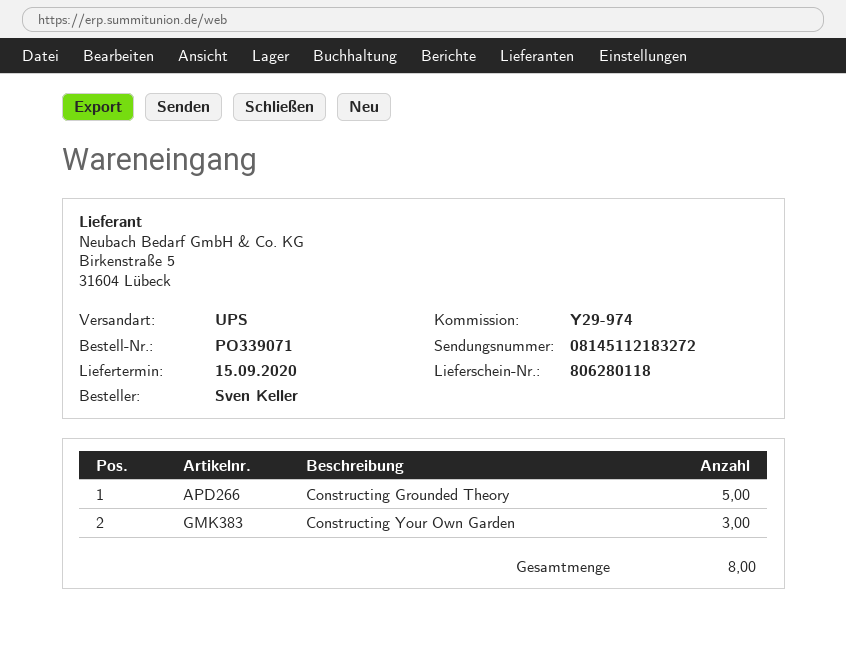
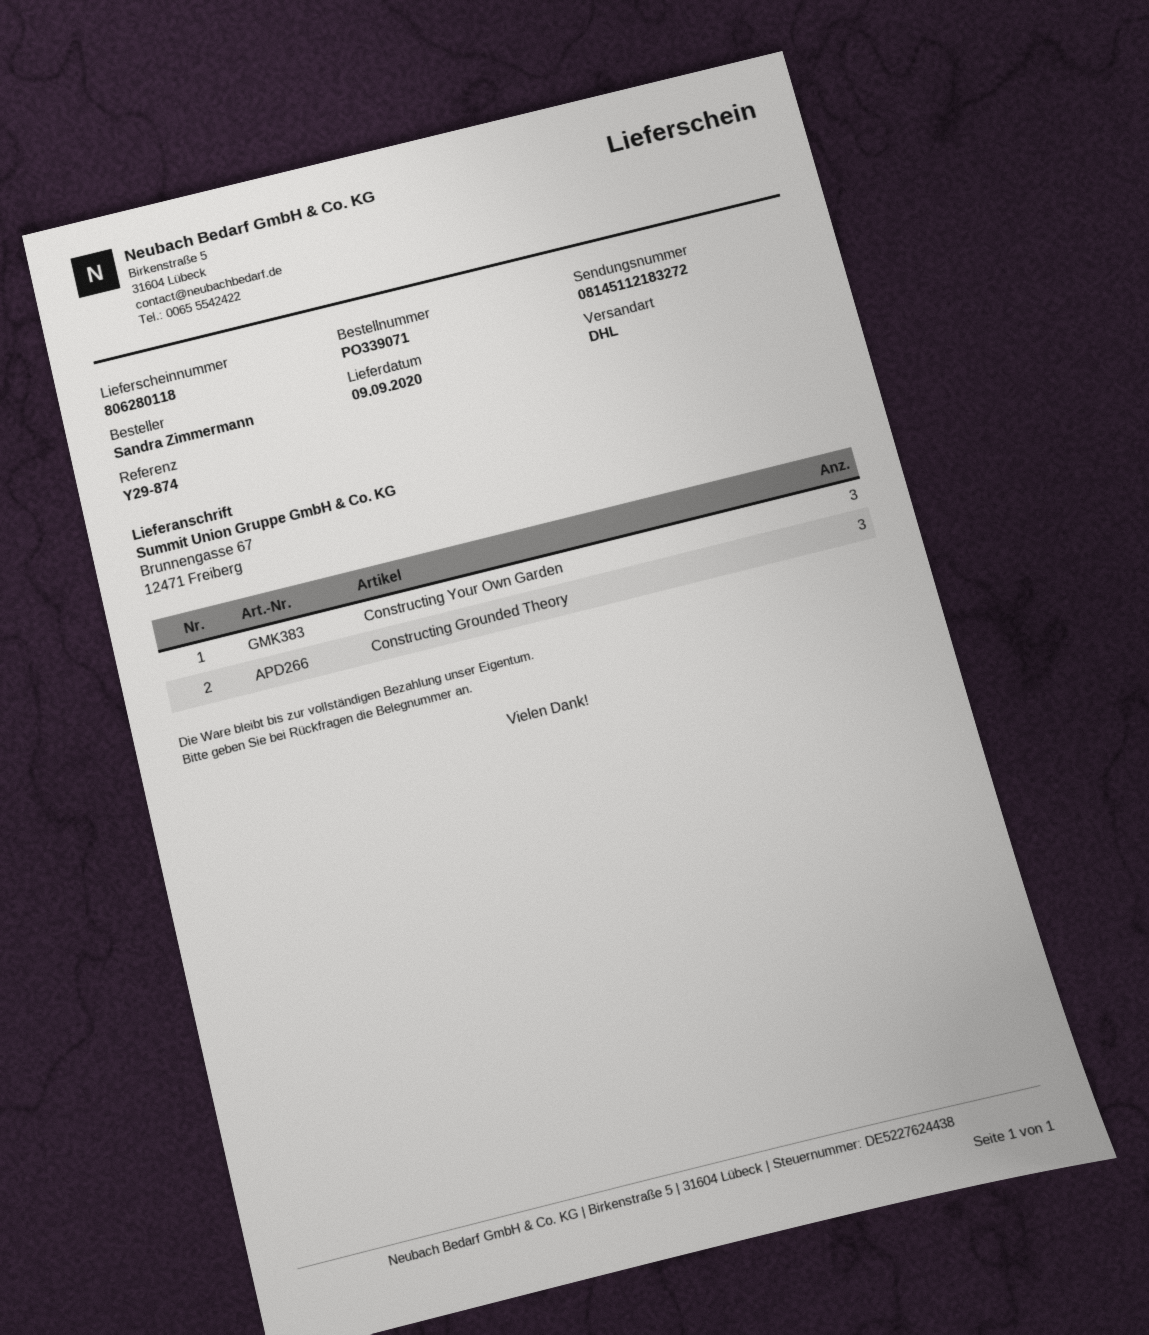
delivery date: 2020-09-15 -> 2020-09-09
reference: Y29-974 -> Y29-874
ordered by: Sven Keller -> Sandra Zimmermann
shipping method: UPS -> DHL
Constructing Grounded Theory: 5 -> 3

